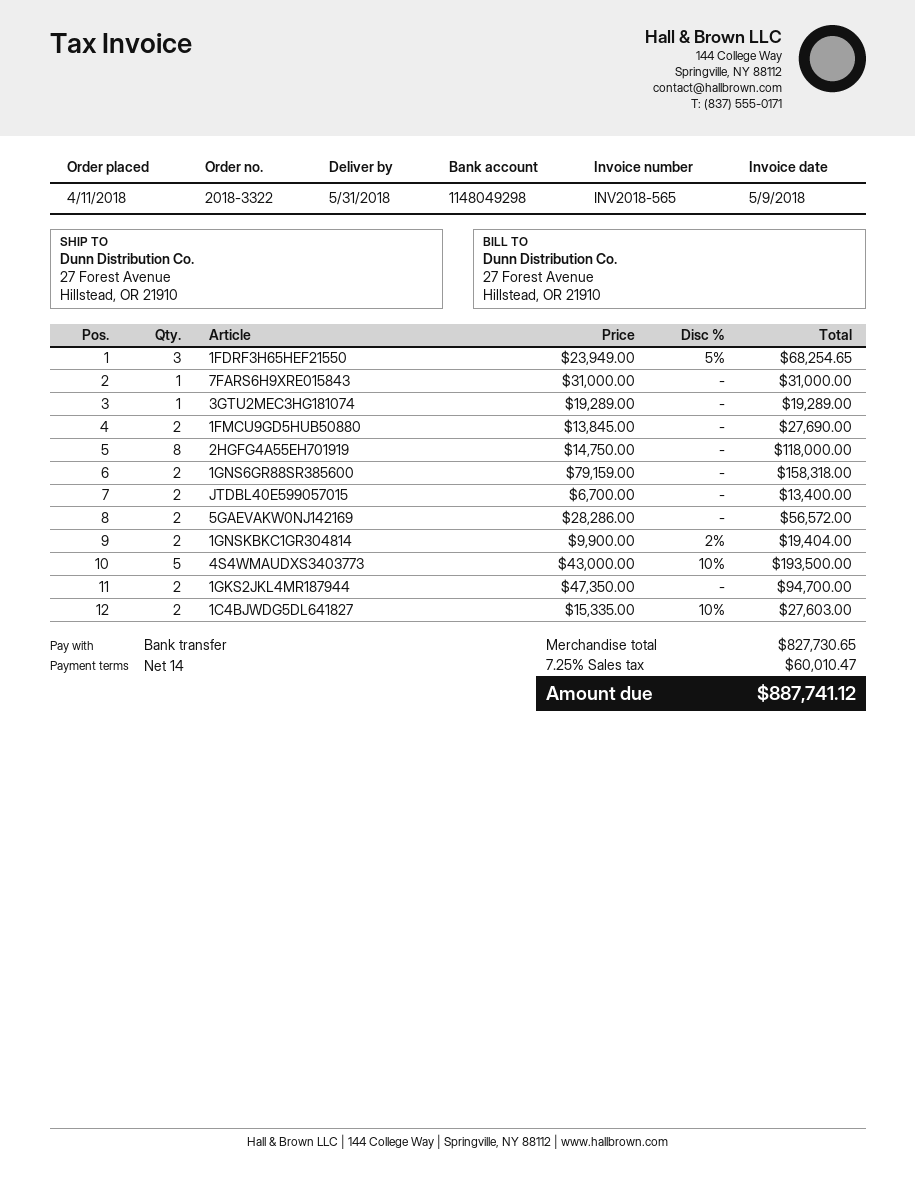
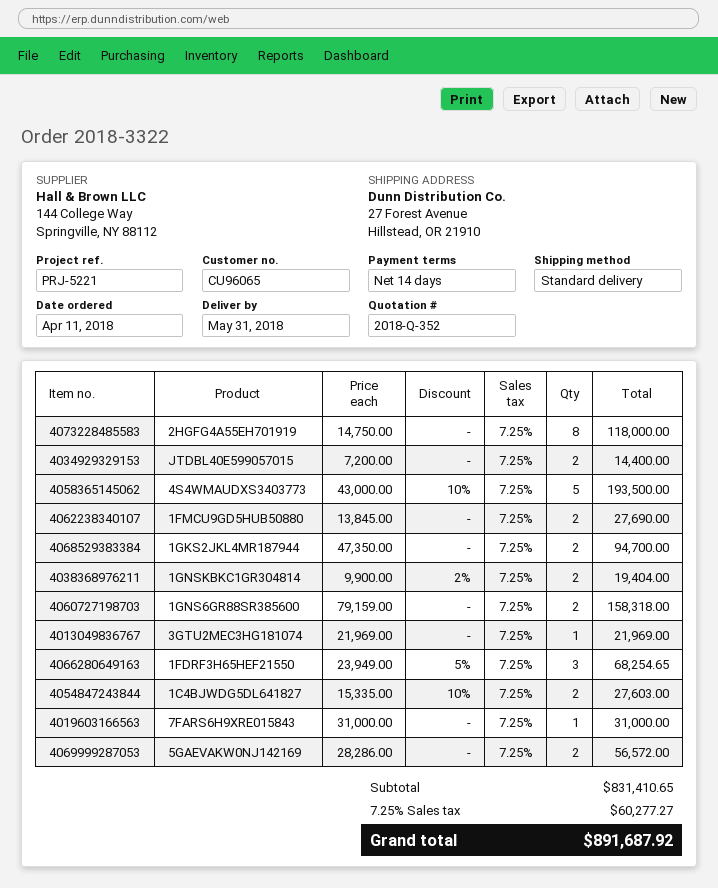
3GTU2MEC3HG181074: 1 x 19289.00 = 19289.00 -> 1 x 21969.00 = 21969.00
JTDBL40E599057015: 2 x 6700.00 = 13400.00 -> 2 x 7200.00 = 14400.00
subtotal: 827730.65 -> 831410.65
tax: 7.25% = 60010.47 -> 7.25% = 60277.27
total: 887741.12 -> 891687.92

